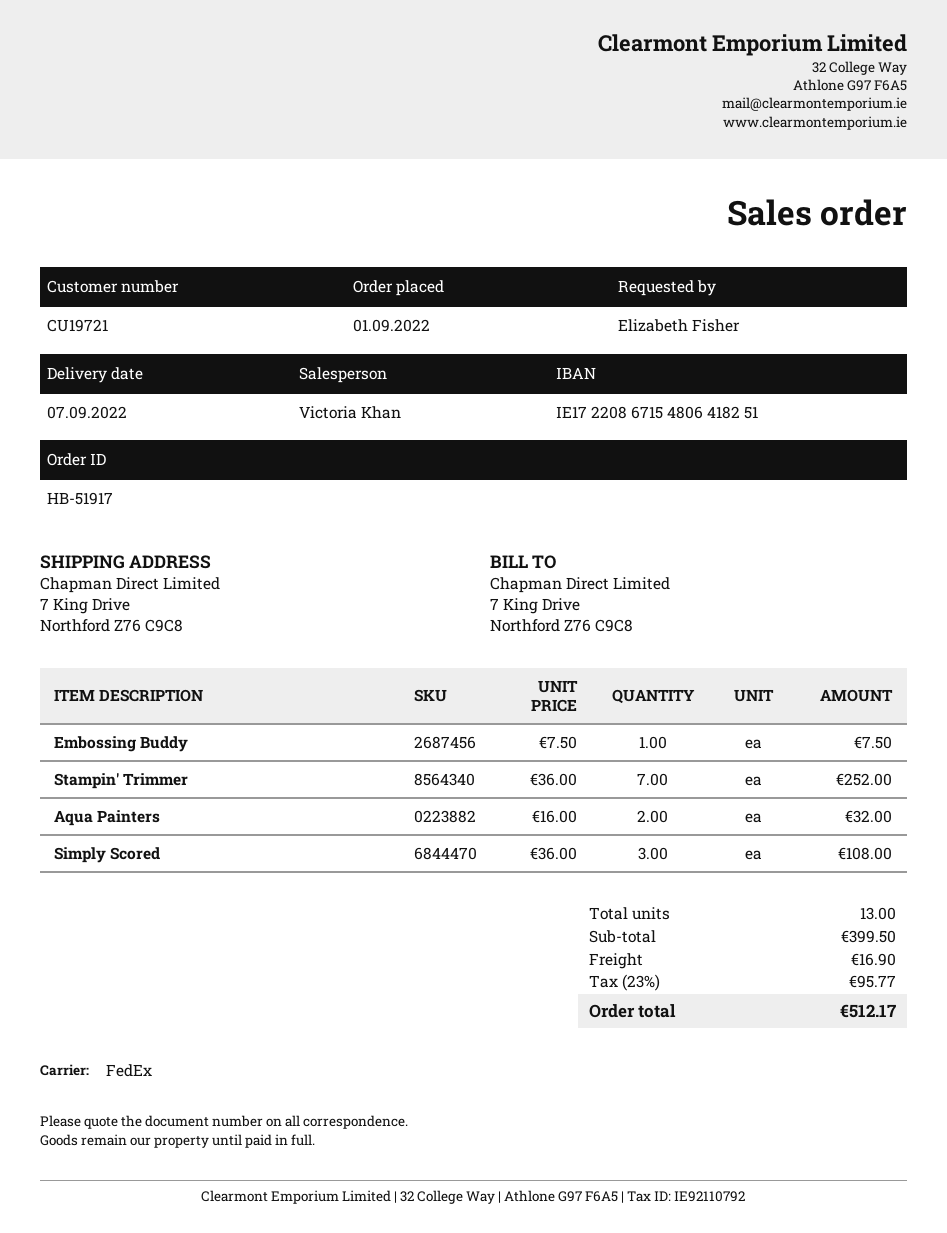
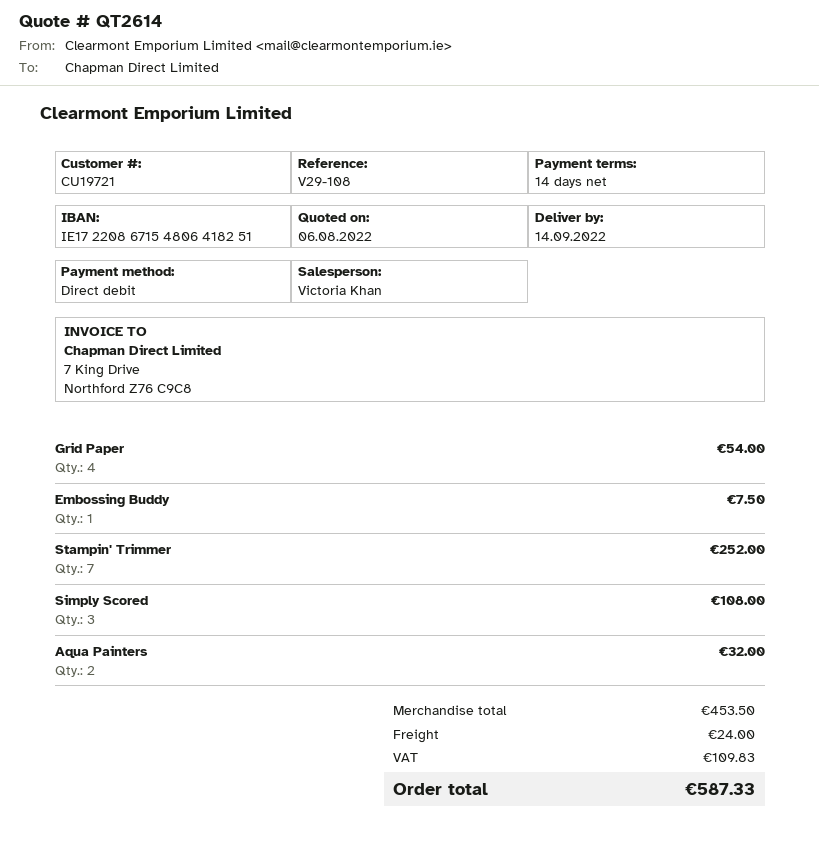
delivery date: 2022-09-07 -> 2022-09-14
Grid Paper: none -> 4 for 54.00
subtotal: 399.50 -> 453.50
shipping: 16.90 -> 24.00
tax: 95.77 -> 109.83
total: 512.17 -> 587.33

